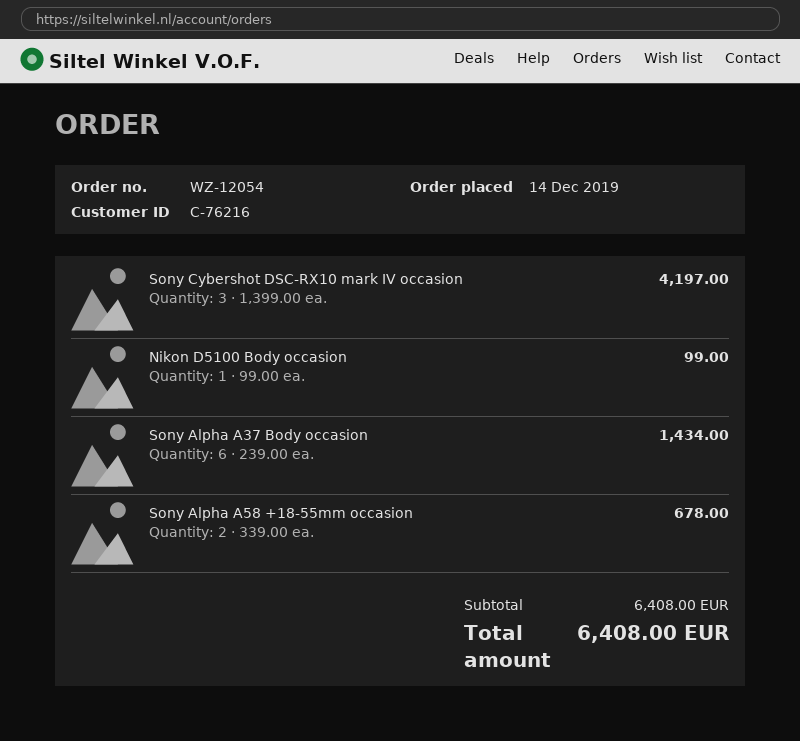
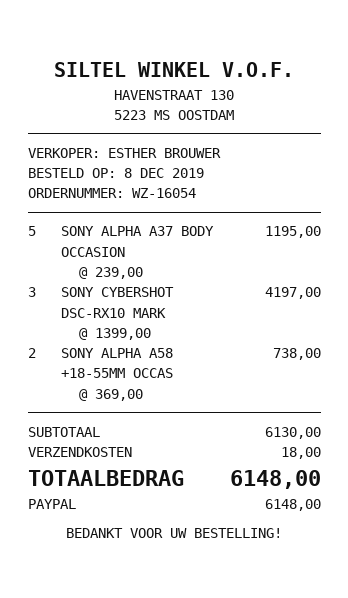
order number: WZ-12054 -> WZ-16054
order date: 2019-12-14 -> 2019-12-08
Nikon D5100 Body occasion: 1 x 99.00 = 99.00 -> none
Sony Alpha A37 Body occasion: 6 x 239.00 = 1434.00 -> 5 x 239.00 = 1195.00
Sony Alpha A58 +18-55mm occasion: 2 x 339.00 = 678.00 -> 2 x 369.00 = 738.00
subtotal: 6408.00 -> 6130.00
shipping: none -> 18.00
total: 6408.00 -> 6148.00

